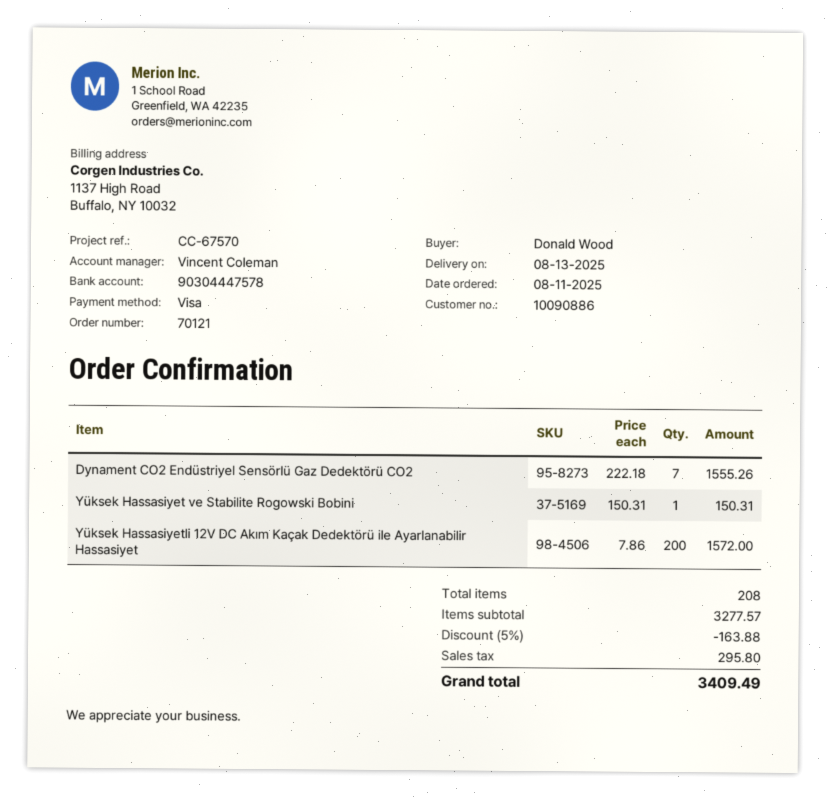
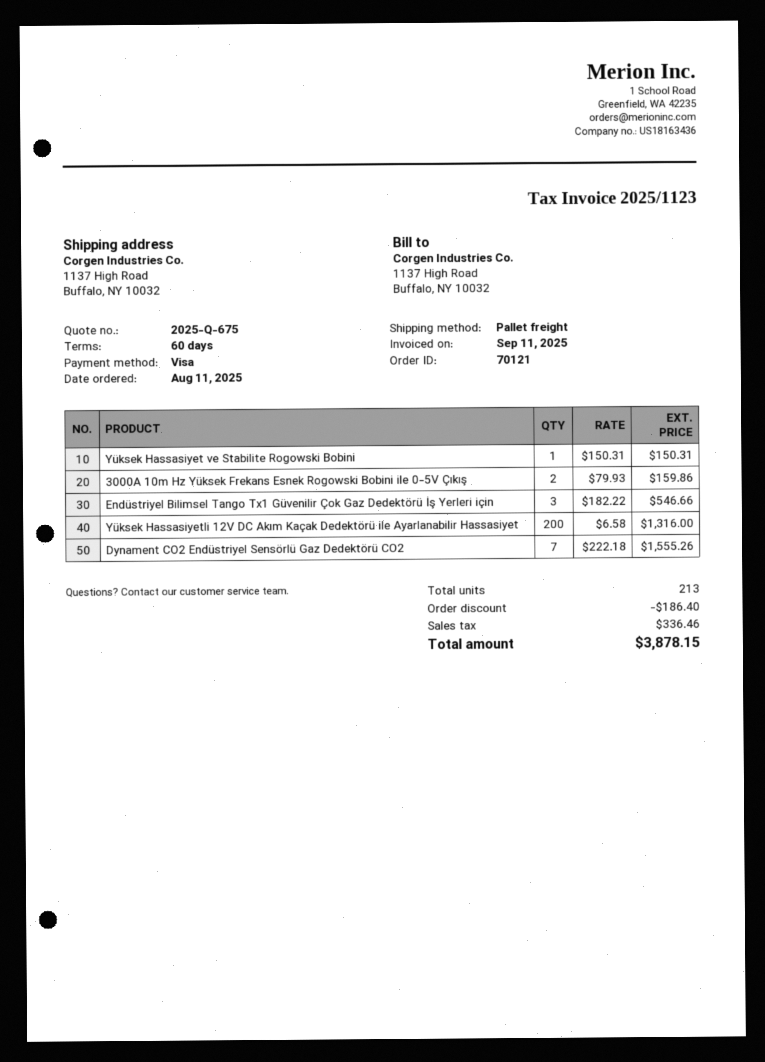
Yüksek Hassasiyetli 12V DC Akım Kaçak Dedektörü ile Ayarlanabilir Hassasiyet: 200 x 7.86 = 1572.00 -> 200 x 6.58 = 1316.00
3000A 10m Hz Yüksek Frekans Esnek Rogowski Bobini ile 0-5V Çıkış: none -> 2 x 79.93 = 159.86
Endüstriyel Bilimsel Tango Tx1 Güvenilir Çok Gaz Dedektörü İş Yerleri için: none -> 3 x 182.22 = 546.66
total quantity: 208 -> 213
discount: 163.88 -> 186.40
tax: 295.80 -> 336.46
total: 3409.49 -> 3878.15

